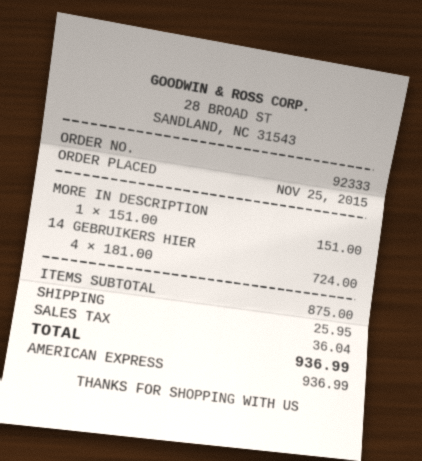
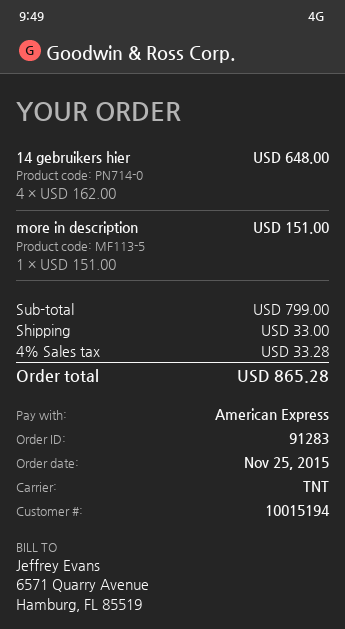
order number: 92333 -> 91283
14 GEBRUIKERS HIER: 4 x 181.00 = 724.00 -> 4 x 162.00 = 648.00
subtotal: 875.00 -> 799.00
shipping: 25.95 -> 33.00
tax: 36.04 -> 33.28
total: 936.99 -> 865.28

